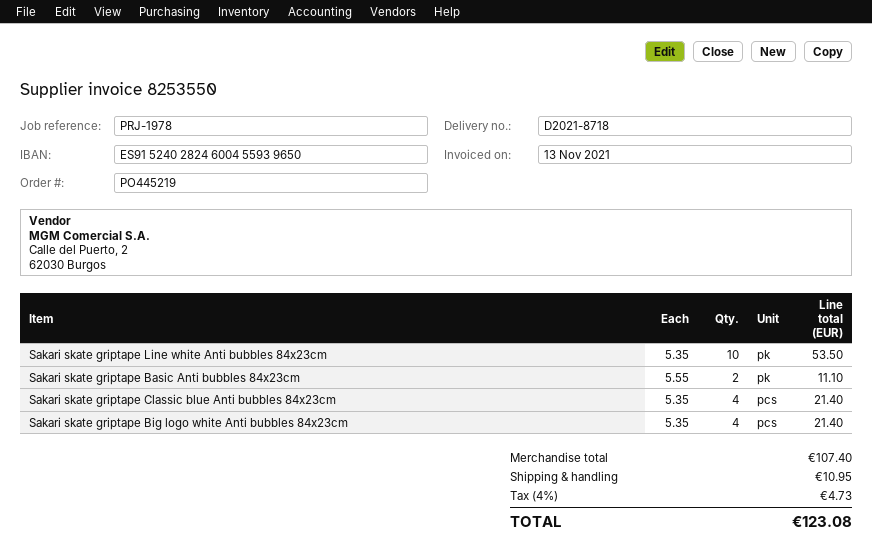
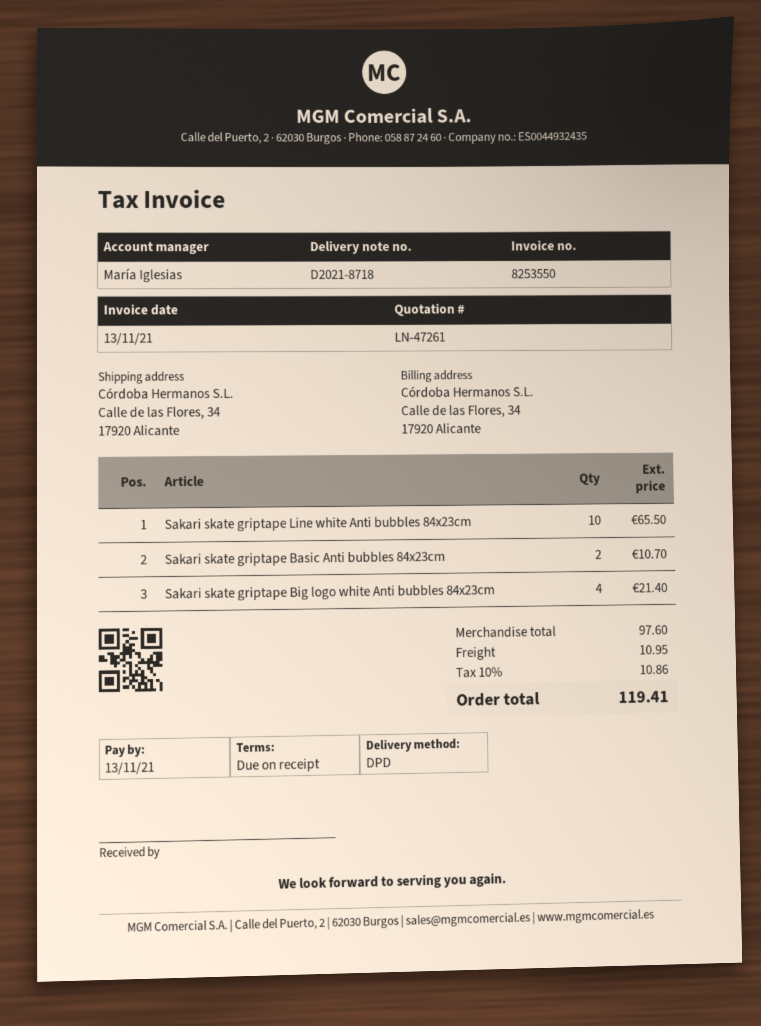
Sakari skate griptape Line white Anti bubbles 84x23cm: 10 for 53.50 -> 10 for 65.50
Sakari skate griptape Basic Anti bubbles 84x23cm: 2 for 11.10 -> 2 for 10.70
Sakari skate griptape Classic blue Anti bubbles 84x23cm: 4 for 21.40 -> none
subtotal: 107.40 -> 97.60
tax: 4% = 4.73 -> 10% = 10.86
total: 123.08 -> 119.41

